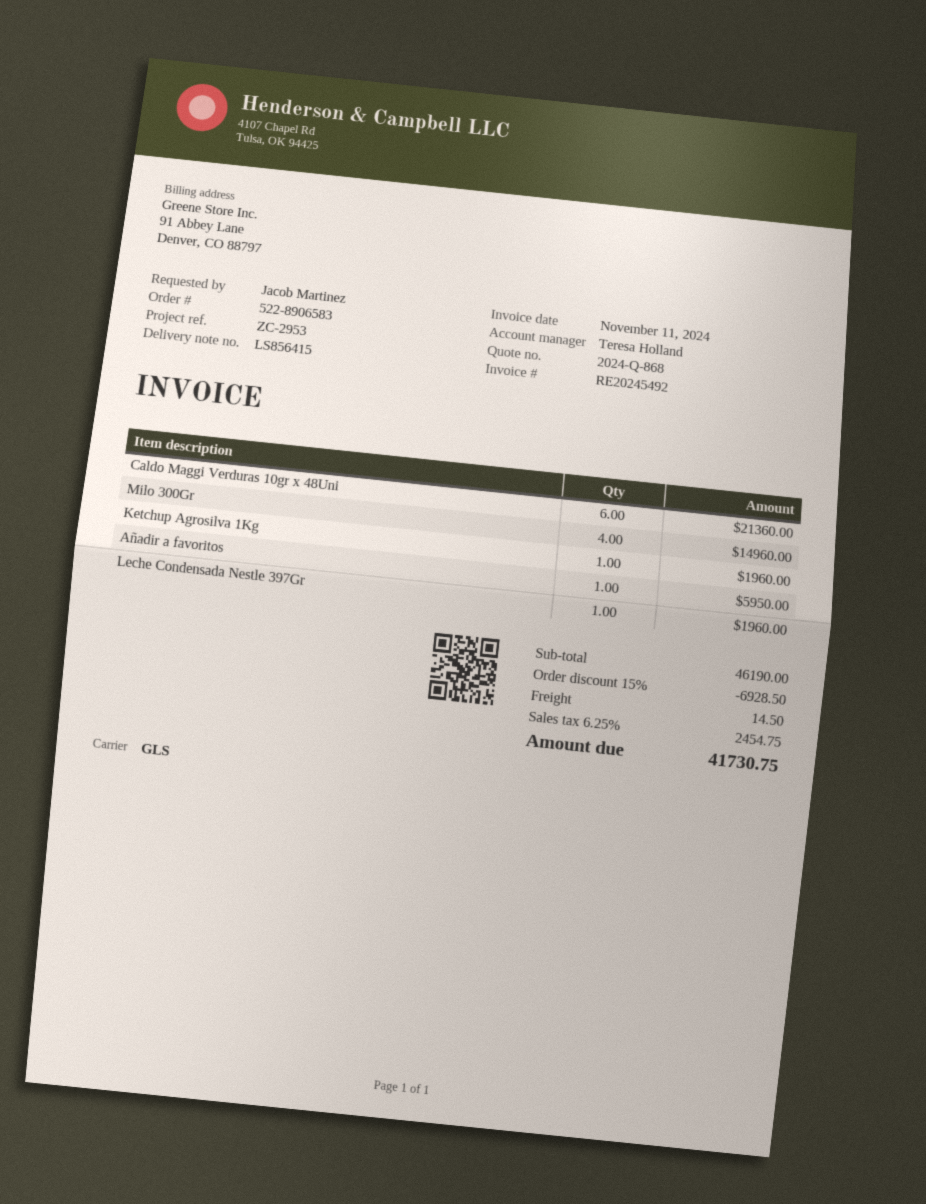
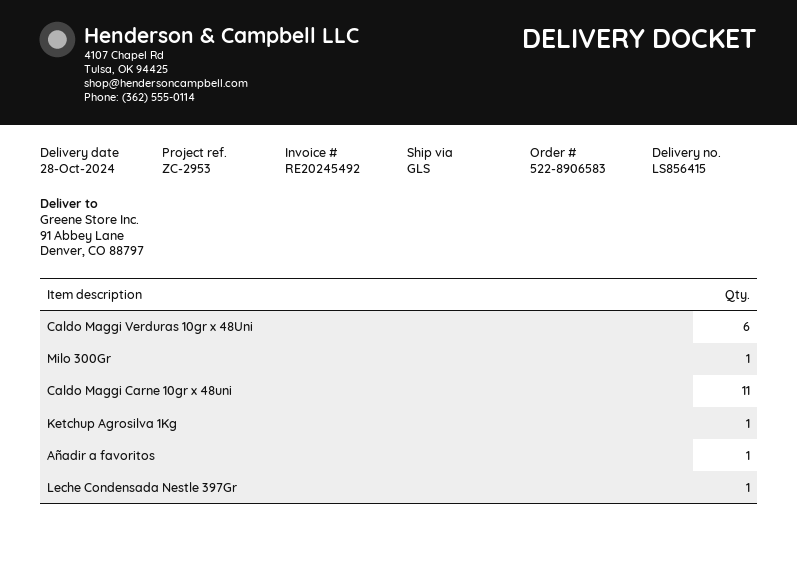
Milo 300Gr: 4 -> 1
Caldo Maggi Carne 10gr x 48uni: none -> 11

